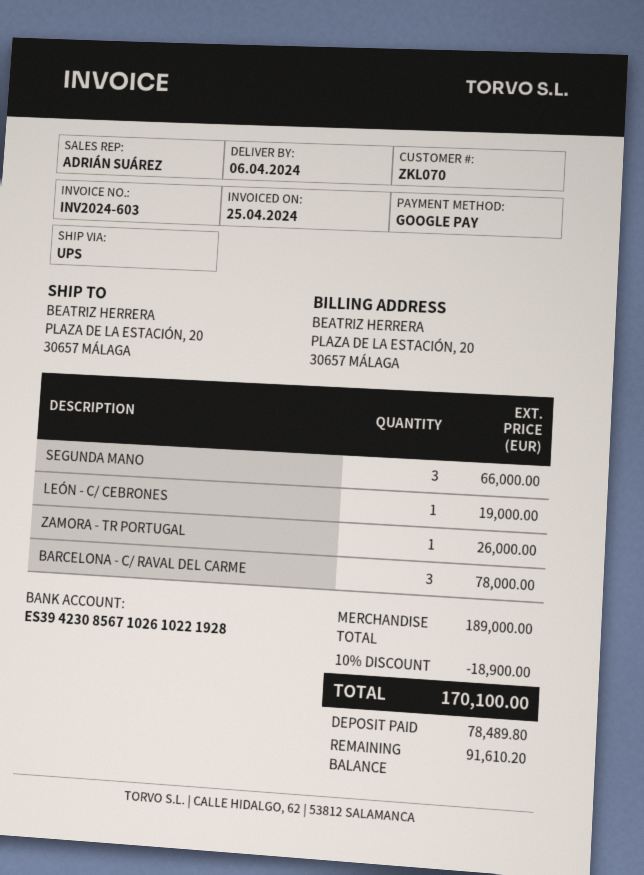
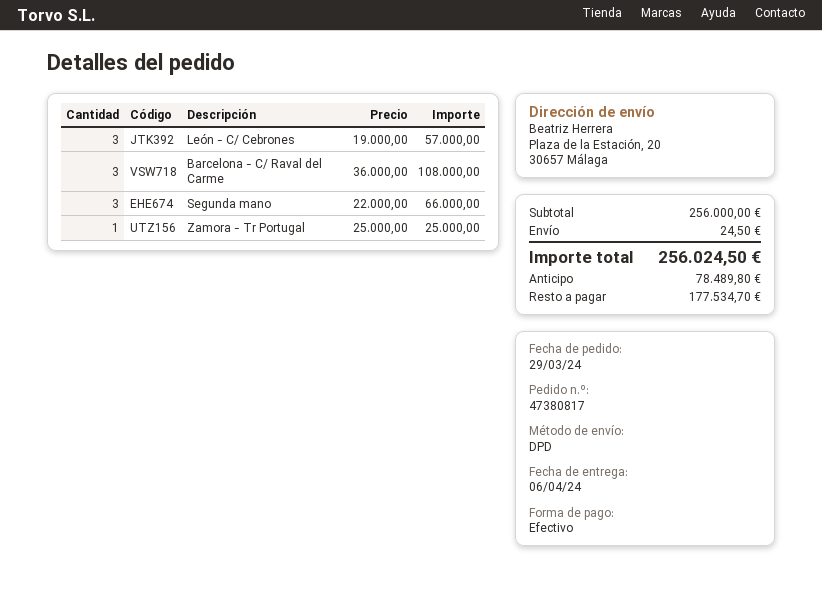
payment method: Google Pay -> cash
shipping method: UPS -> DPD
LEÓN - C/ CEBRONES: 1 for 19000.00 -> 3 for 57000.00
ZAMORA - TR PORTUGAL: 1 for 26000.00 -> 1 for 25000.00
BARCELONA - C/ RAVAL DEL CARME: 3 for 78000.00 -> 3 for 108000.00
subtotal: 189000.00 -> 256000.00
discount: 10% = 18900.00 -> none
shipping: none -> 24.50
total: 170100.00 -> 256024.50
balance: 91610.20 -> 177534.70

